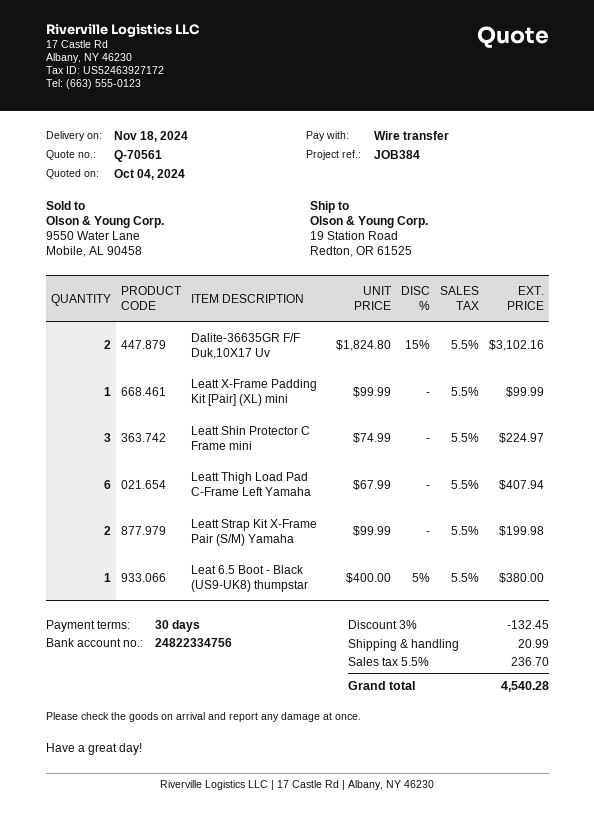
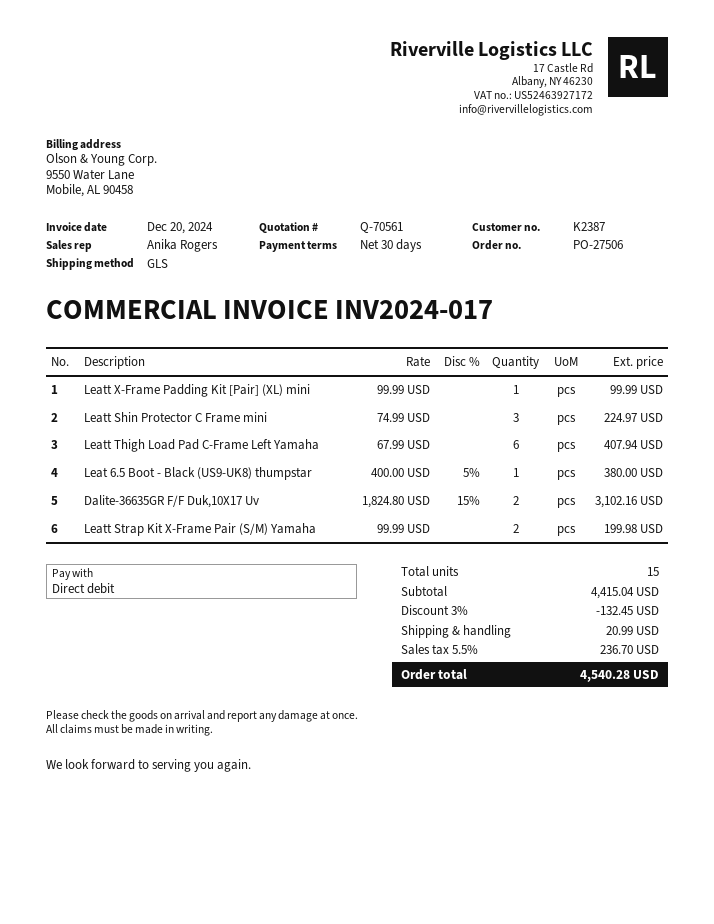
payment method: bank transfer -> direct debit

